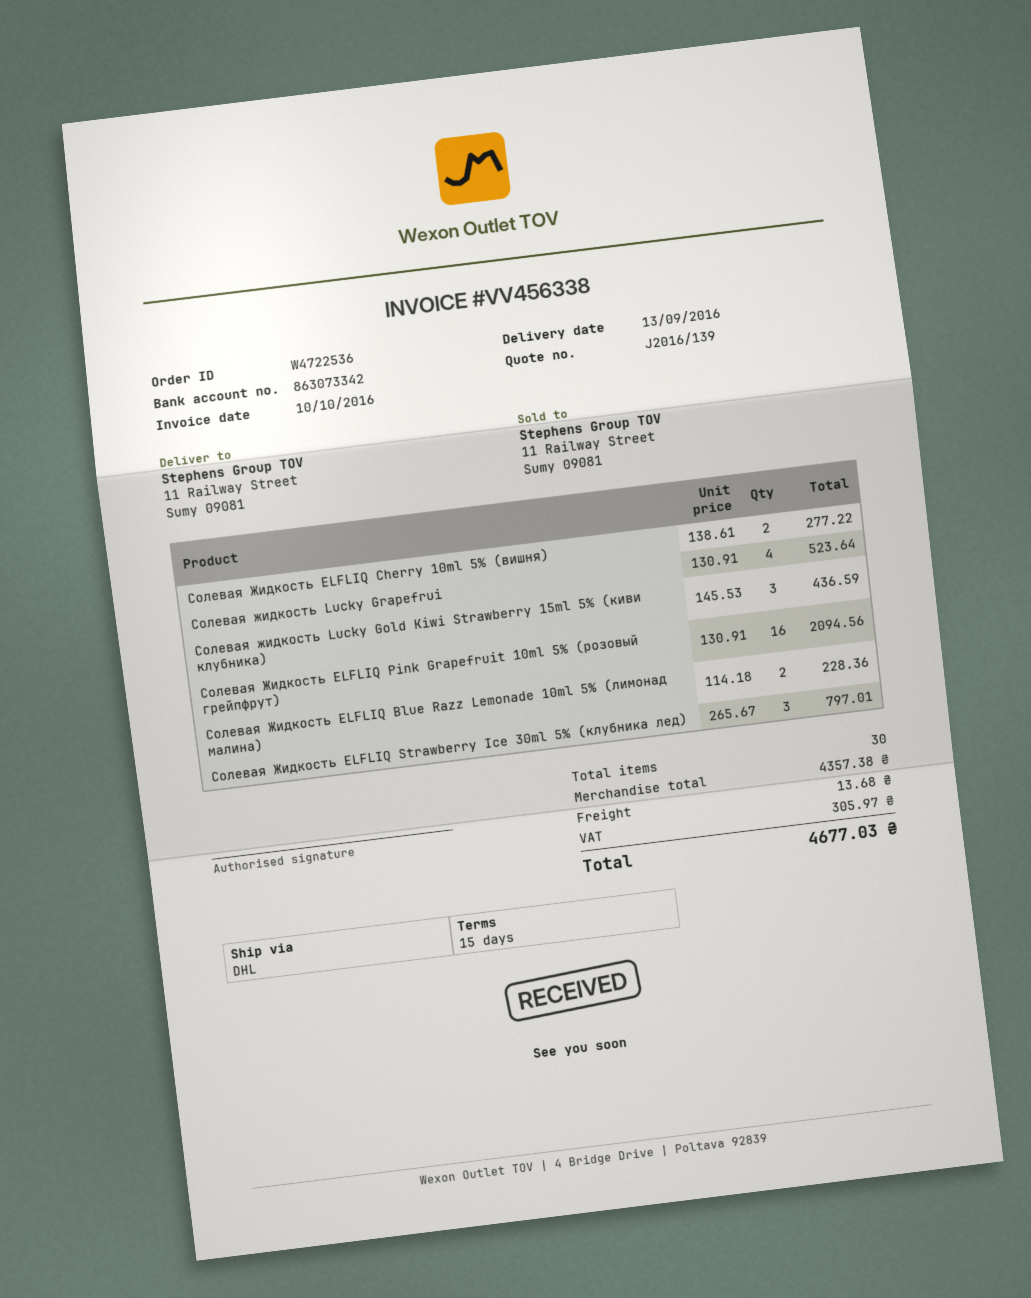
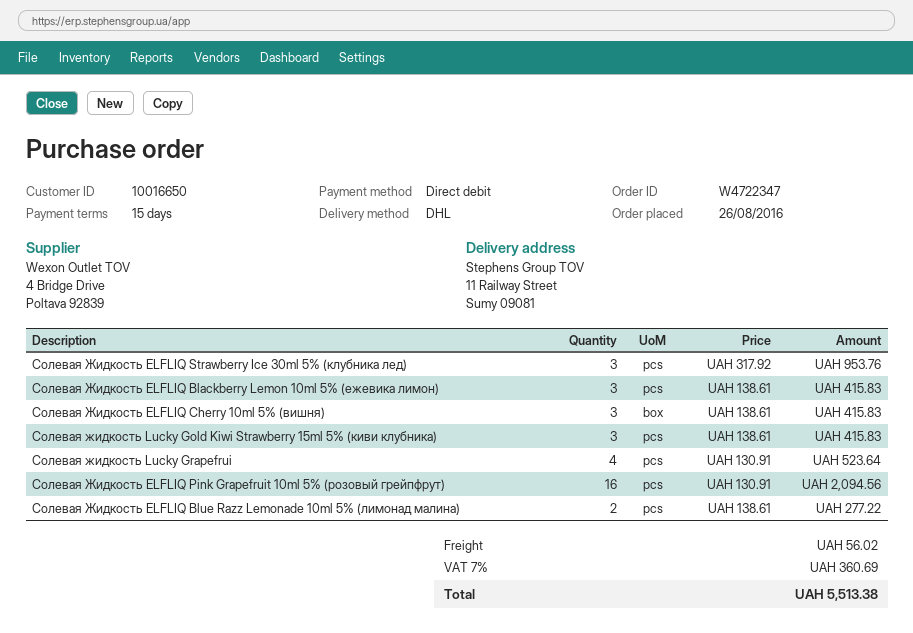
order number: W4722536 -> W4722347
Солевая Жидкость ELFLIQ Cherry 10ml 5% (вишня): 2 x 138.61 = 277.22 -> 3 x 138.61 = 415.83
Солевая жидкость Lucky Gold Kiwi Strawberry 15ml 5% (киви клубника): 3 x 145.53 = 436.59 -> 3 x 138.61 = 415.83
Солевая Жидкость ELFLIQ Blue Razz Lemonade 10ml 5% (лимонад малина): 2 x 114.18 = 228.36 -> 2 x 138.61 = 277.22
Солевая Жидкость ELFLIQ Strawberry Ice 30ml 5% (клубника лед): 3 x 265.67 = 797.01 -> 3 x 317.92 = 953.76
Солевая Жидкость ELFLIQ Blackberry Lemon 10ml 5% (ежевика лимон): none -> 3 x 138.61 = 415.83
shipping: 13.68 -> 56.02
tax: 305.97 -> 360.69
total: 4677.03 -> 5513.38

